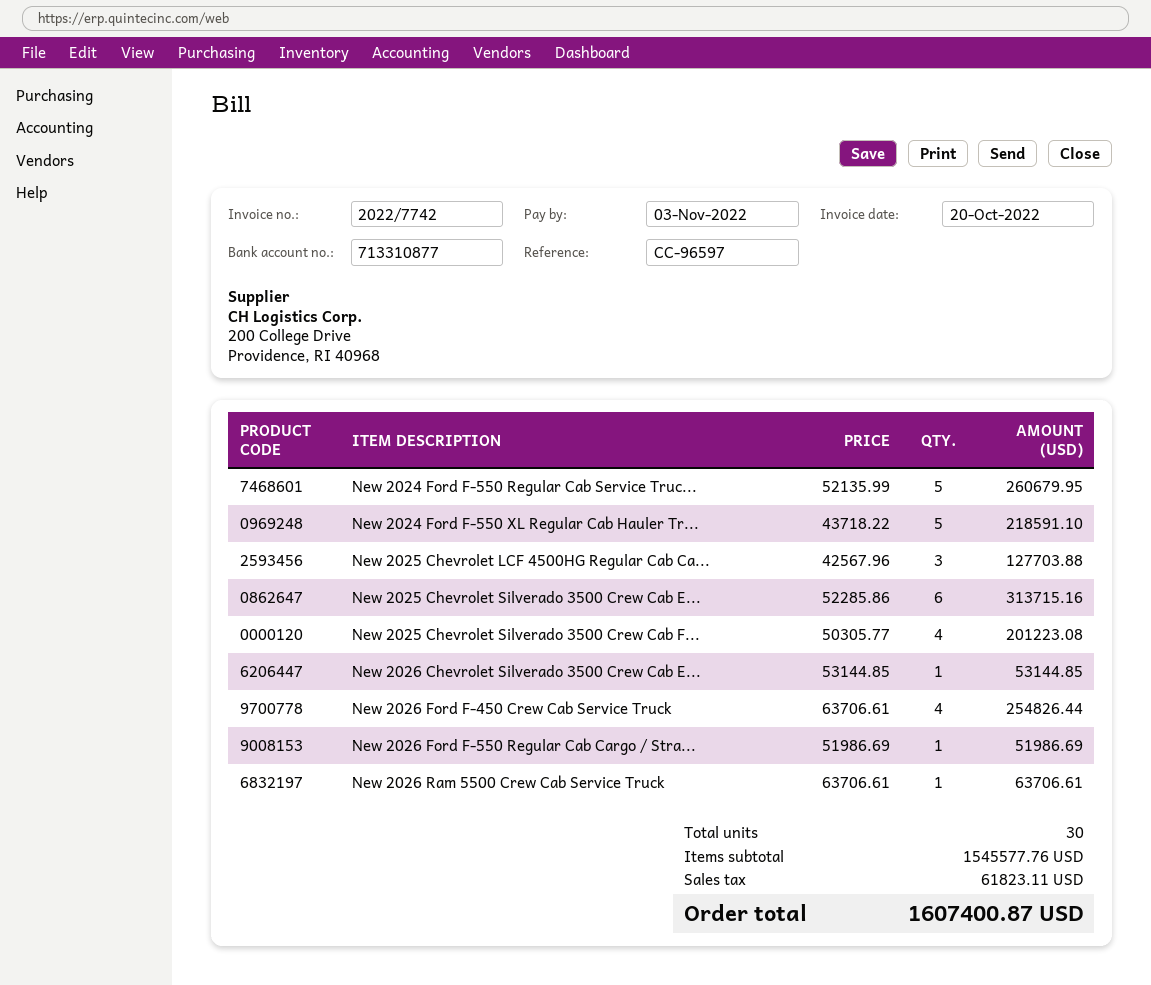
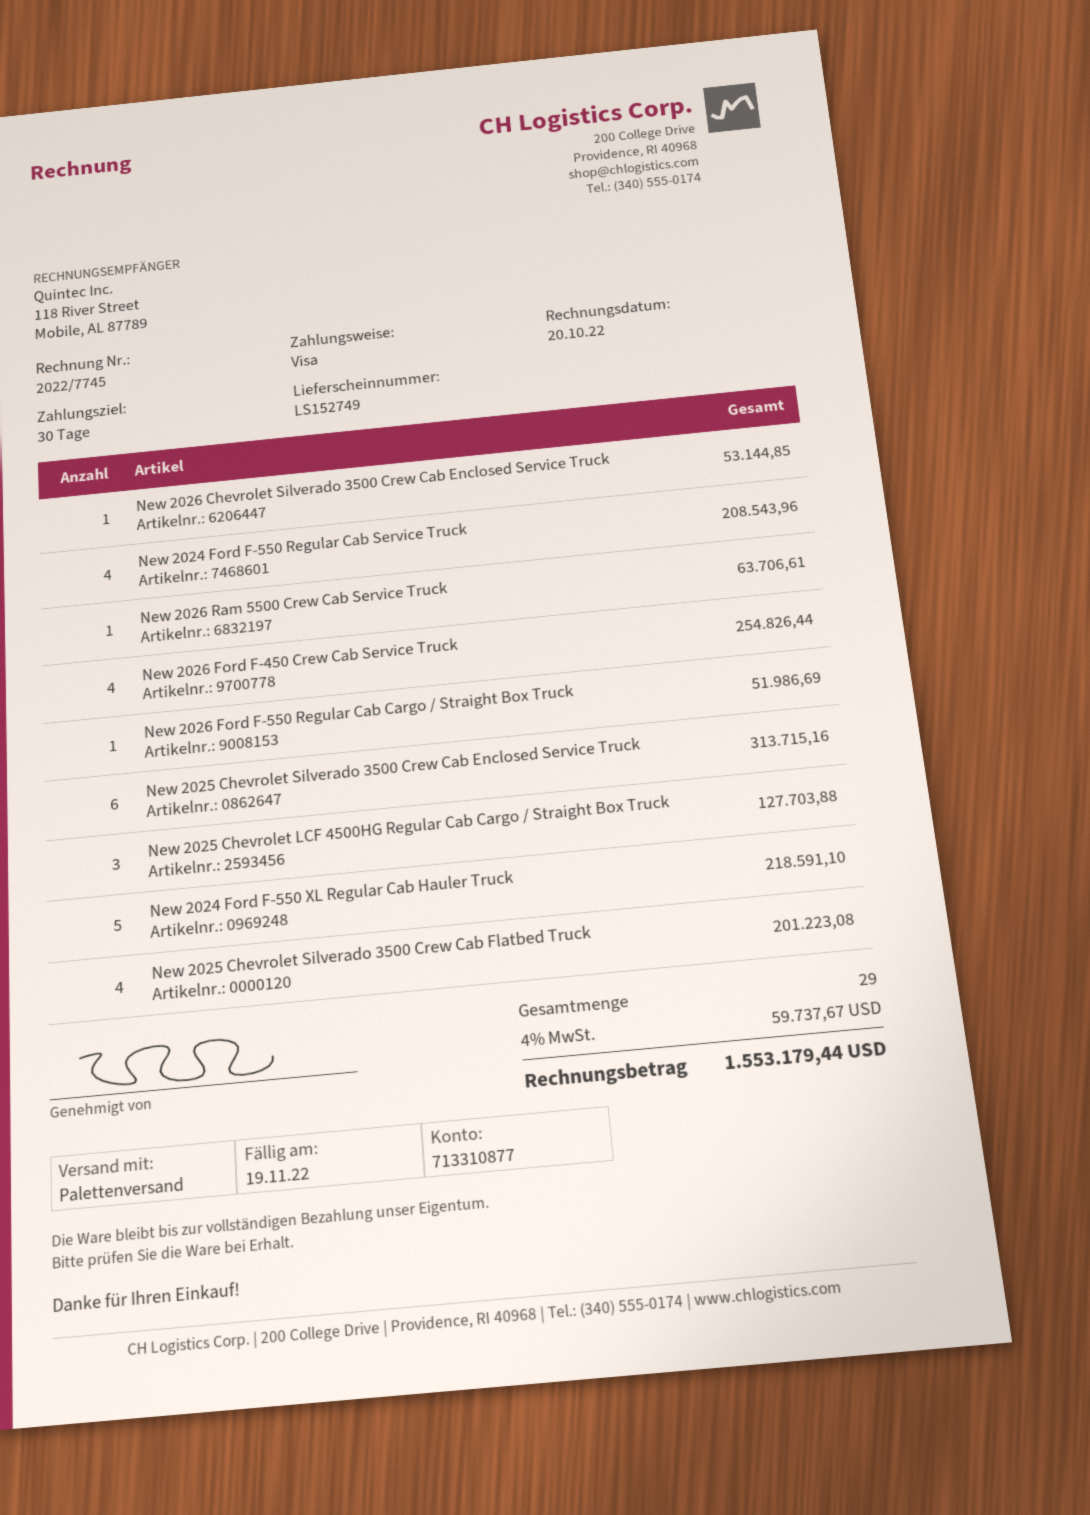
invoice number: 2022/7742 -> 2022/7745
due date: 2022-11-03 -> 2022-11-19
New 2024 Ford F-550 Regular Cab Service Truc...: 5 for 260679.95 -> 4 for 208543.96
total quantity: 30 -> 29
tax: 61823.11 -> 59737.67
total: 1607400.87 -> 1553179.44

